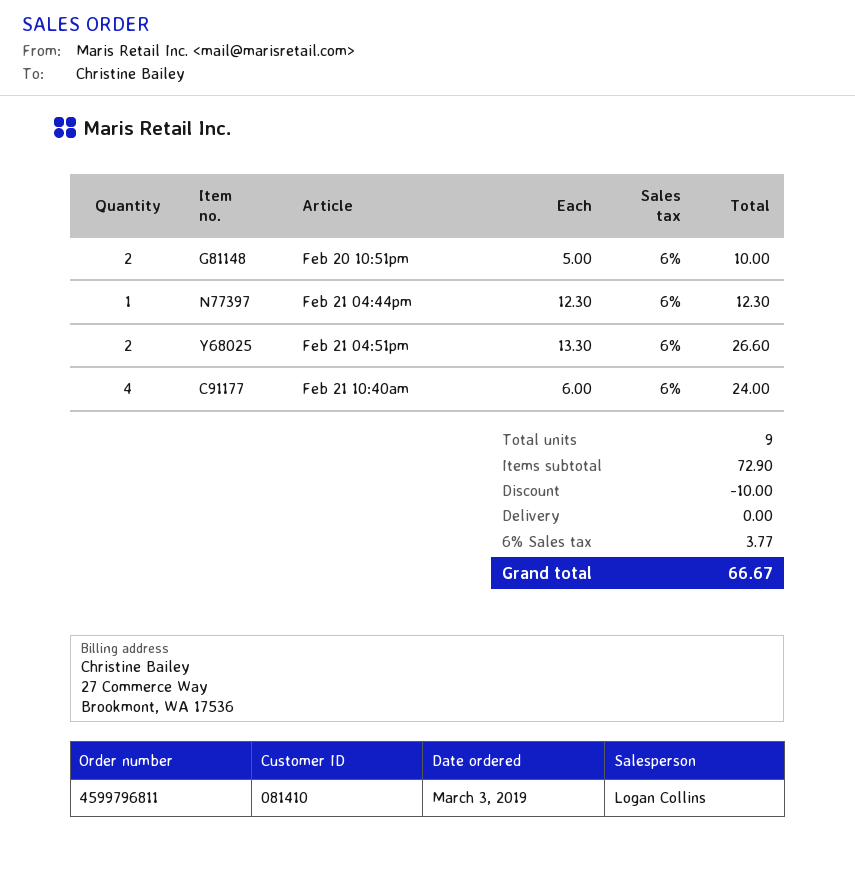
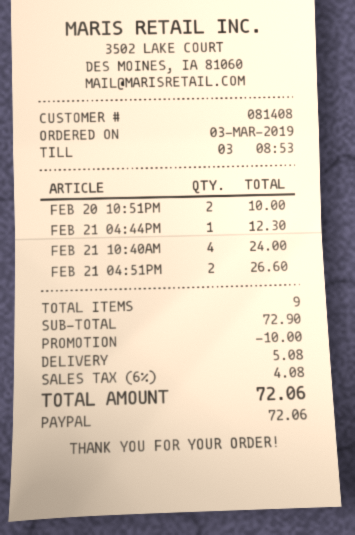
customer number: 081410 -> 081408
shipping: 0.00 -> 5.08
tax: 6% = 3.77 -> 6% = 4.08
total: 66.67 -> 72.06

